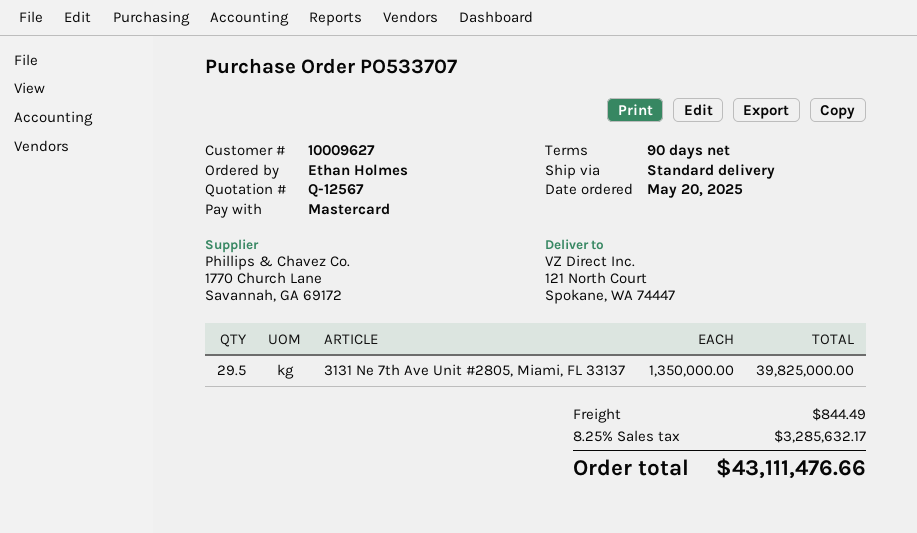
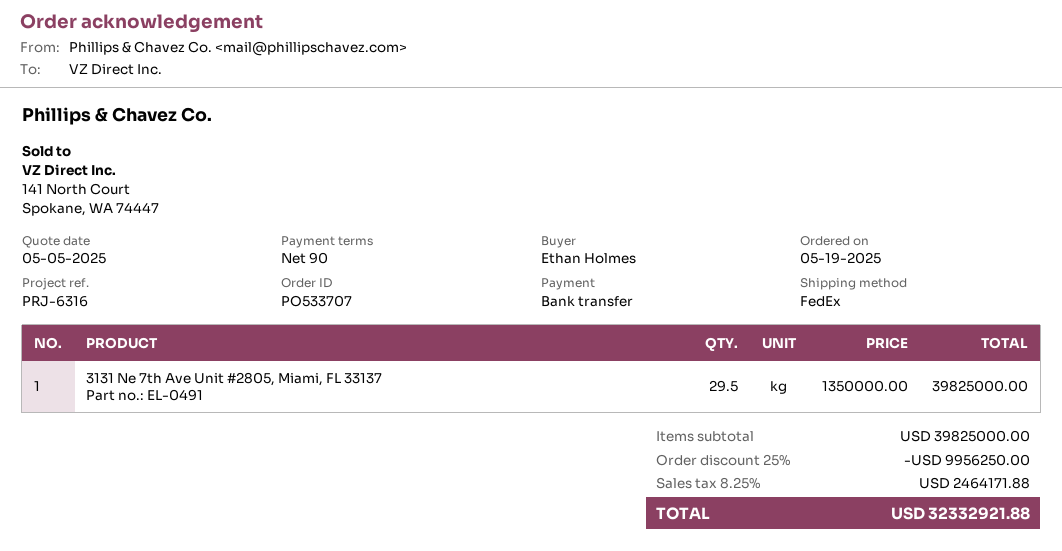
order date: 2025-05-20 -> 2025-05-19
payment method: Mastercard -> bank transfer
shipping method: standard -> FedEx
discount: none -> 25% = 9956250.00
shipping: 844.49 -> none
tax: 8.25% = 3285632.17 -> 8.25% = 2464171.88
total: 43111476.66 -> 32332921.88

